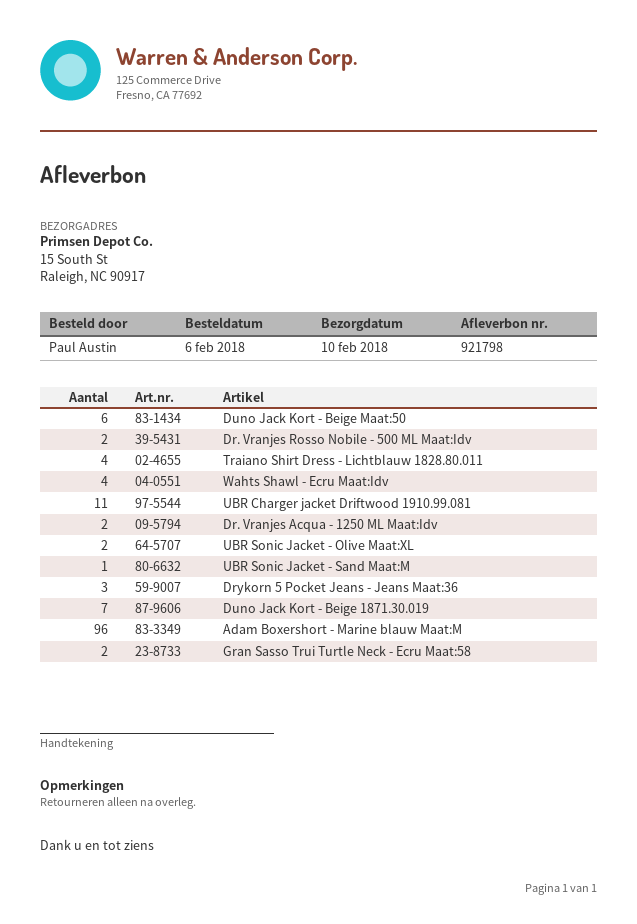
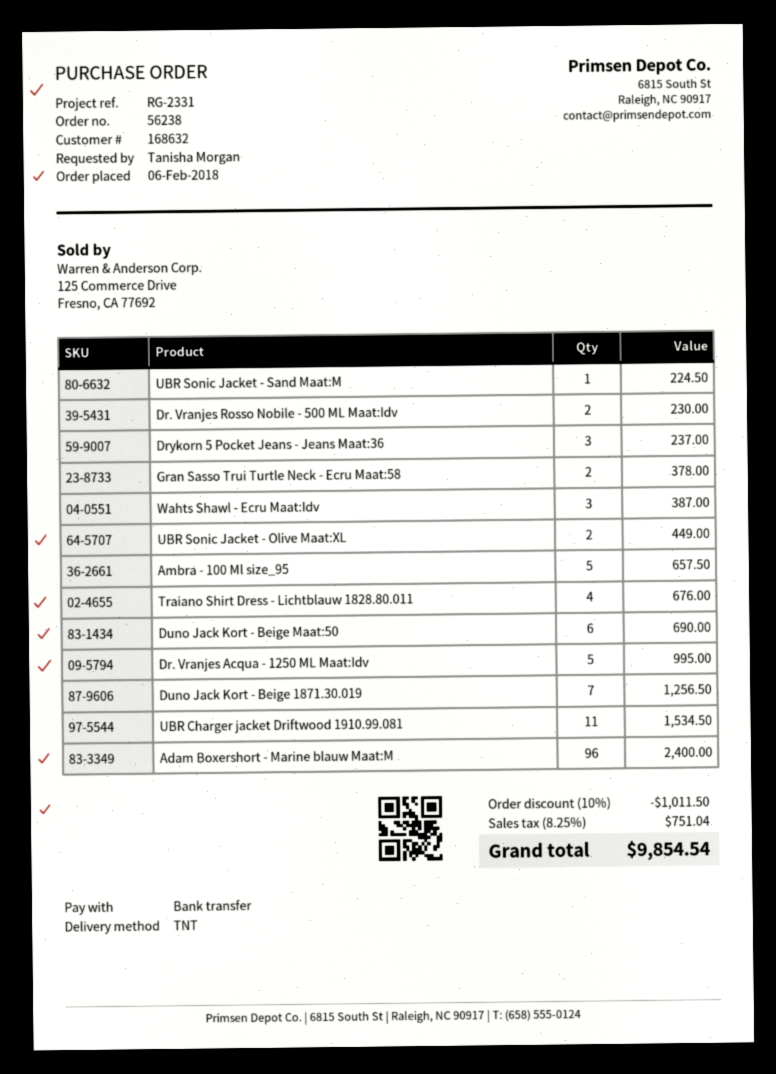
ordered by: Paul Austin -> Tanisha Morgan
Wahts Shawl - Ecru Maat:Idv: 4 -> 3
Dr. Vranjes Acqua - 1250 ML Maat:Idv: 2 -> 5
Ambra - 100 Ml size_95: none -> 5

